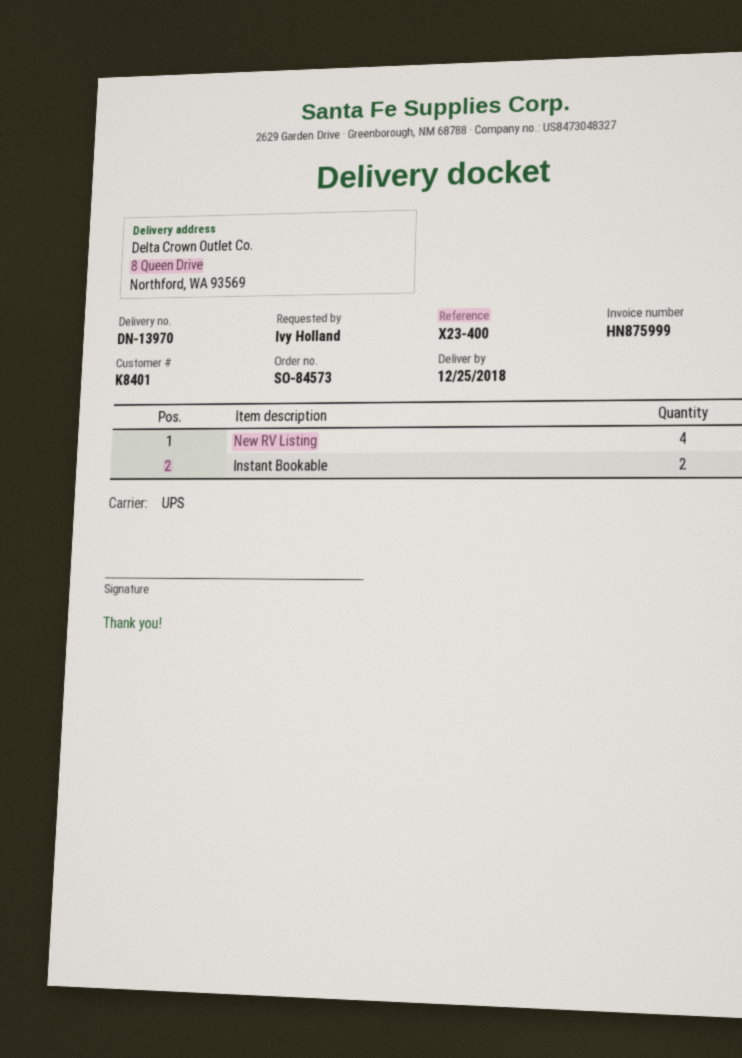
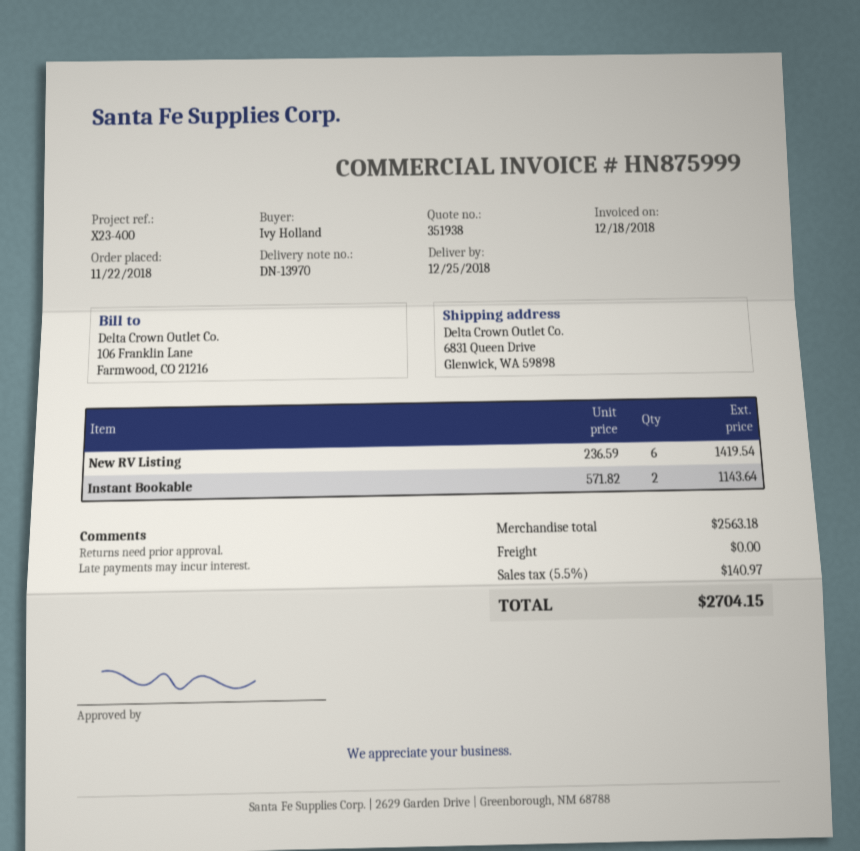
ship to: 8 Queen Drive, Northford, WA 93569 -> 6831 Queen Drive, Glenwick, WA 59898
New RV Listing: 4 -> 6

